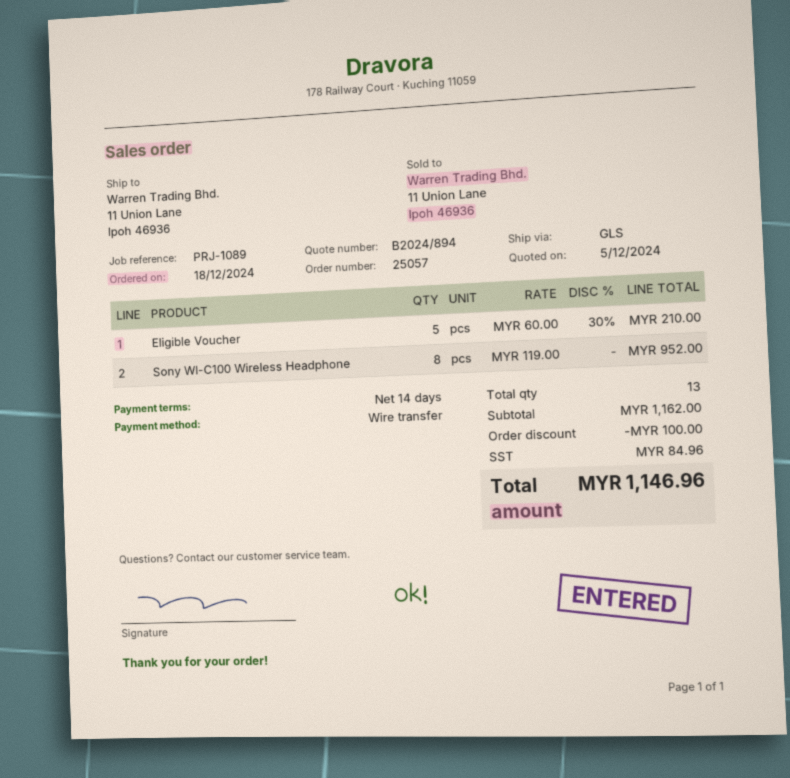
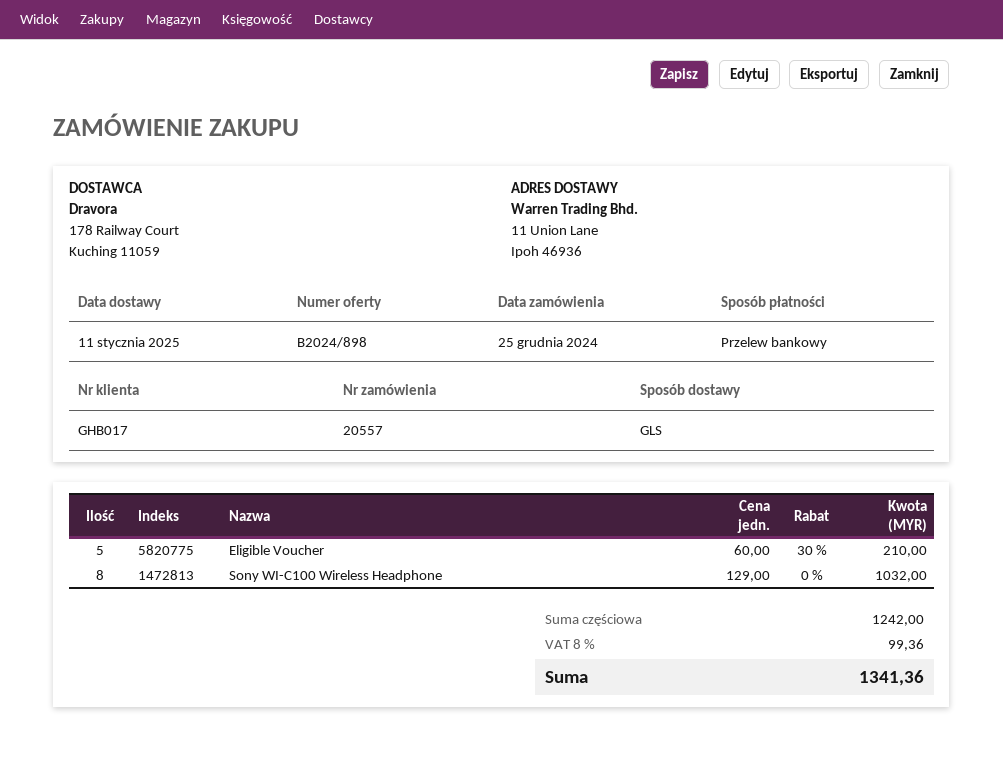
quote number: B2024/894 -> B2024/898
order number: 25057 -> 20557
order date: 2024-12-18 -> 2024-12-25
Sony WI-C100 Wireless Headphone: 8 x 119.00 = 952.00 -> 8 x 129.00 = 1032.00
subtotal: 1162.00 -> 1242.00
discount: 100.00 -> none
tax: 84.96 -> 99.36
total: 1146.96 -> 1341.36

